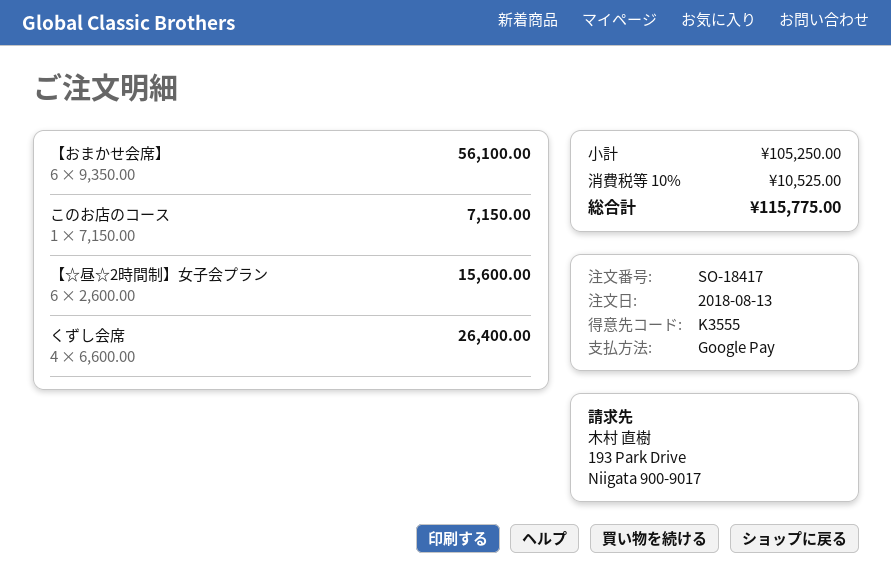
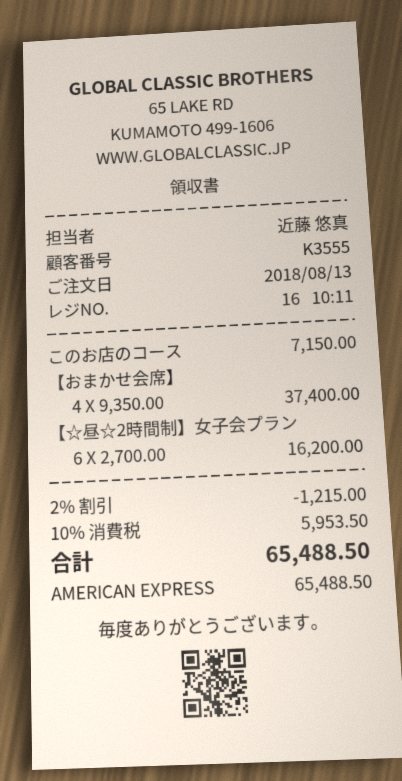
payment method: Google Pay -> American Express
【おまかせ会席】: 6 x 9350.00 = 56100.00 -> 4 x 9350.00 = 37400.00
【☆昼☆2時間制】女子会プラン: 6 x 2600.00 = 15600.00 -> 6 x 2700.00 = 16200.00
くずし会席: 4 x 6600.00 = 26400.00 -> none
discount: none -> 2% = 1215.00
tax: 10% = 10525.00 -> 10% = 5953.50
total: 115775.00 -> 65488.50

